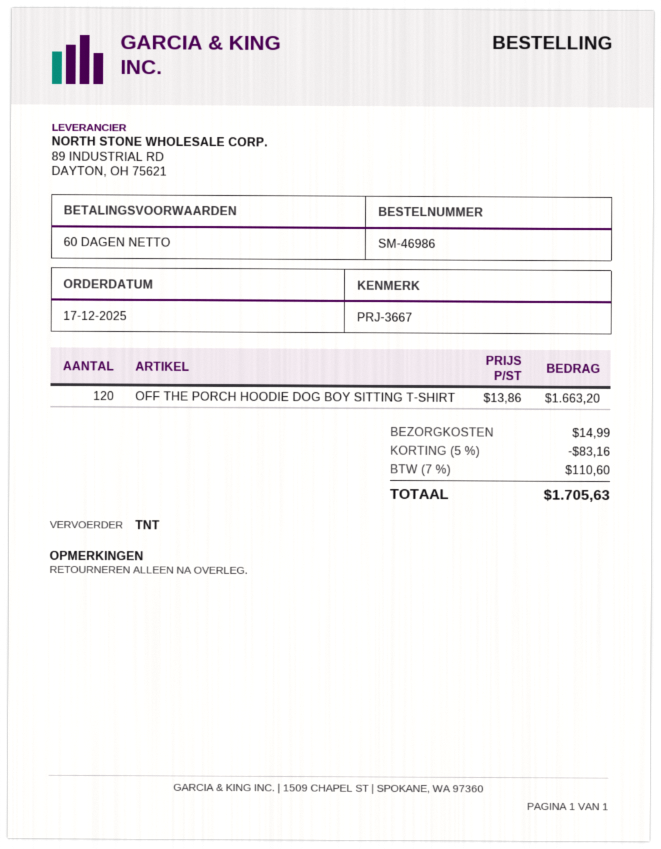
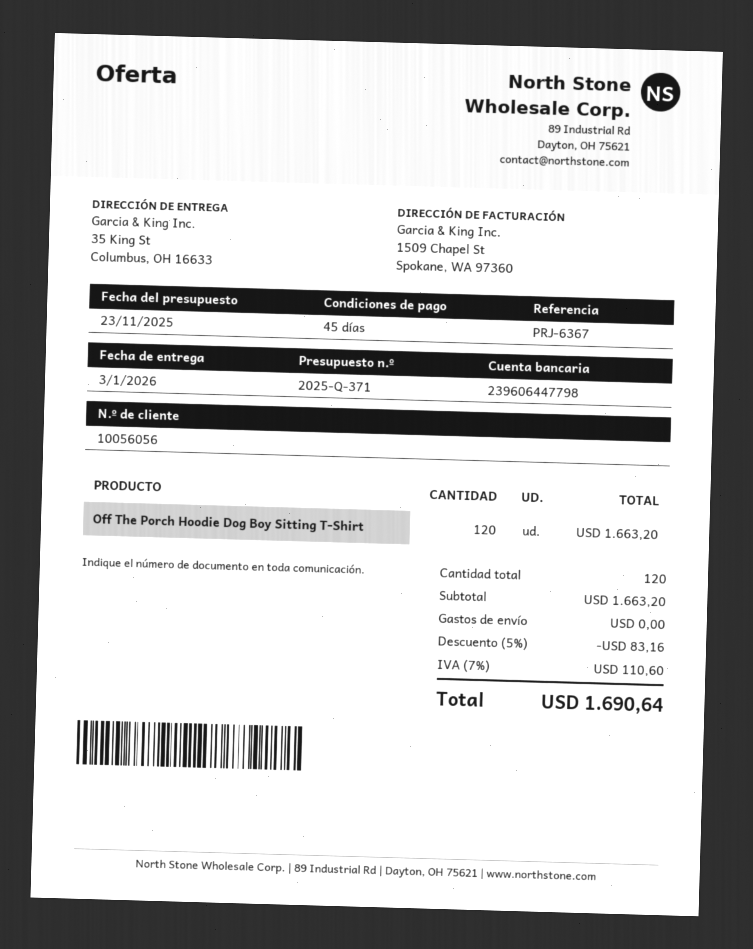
payment terms: 60 days -> 45 days
reference: PRJ-3667 -> PRJ-6367
shipping: 14.99 -> 0.00
total: 1705.63 -> 1690.64

